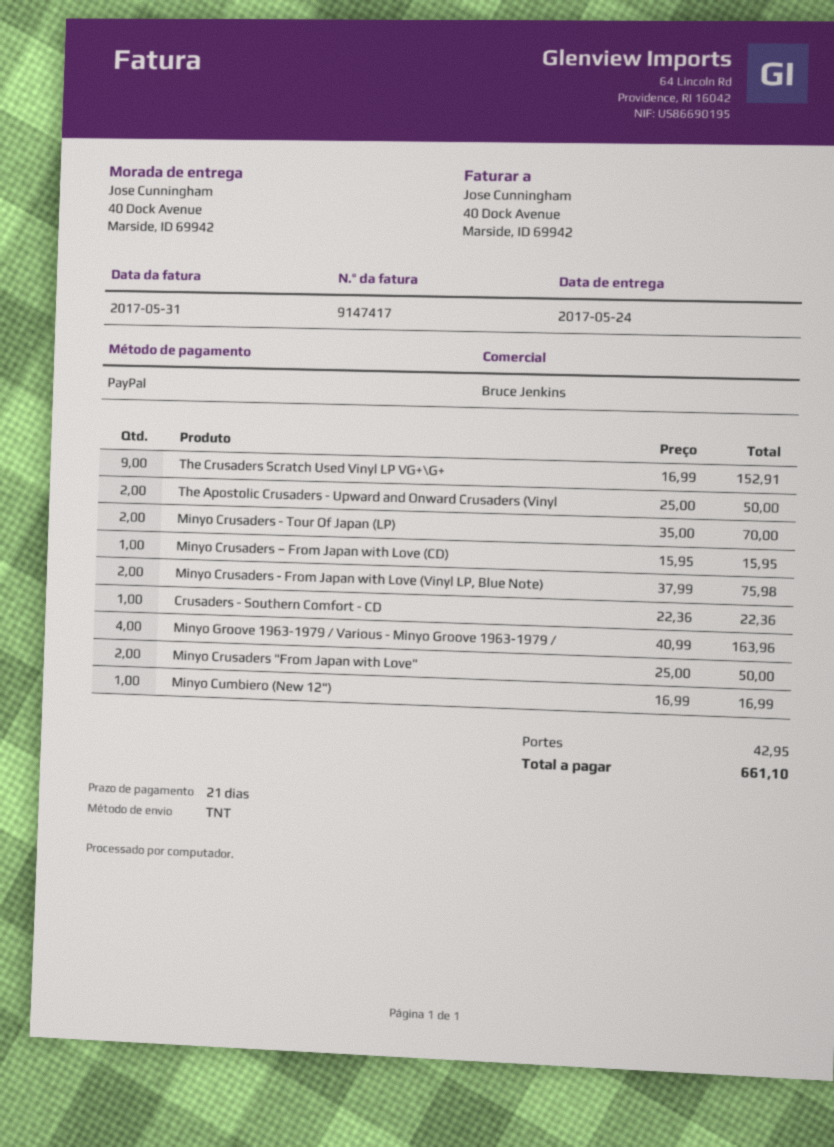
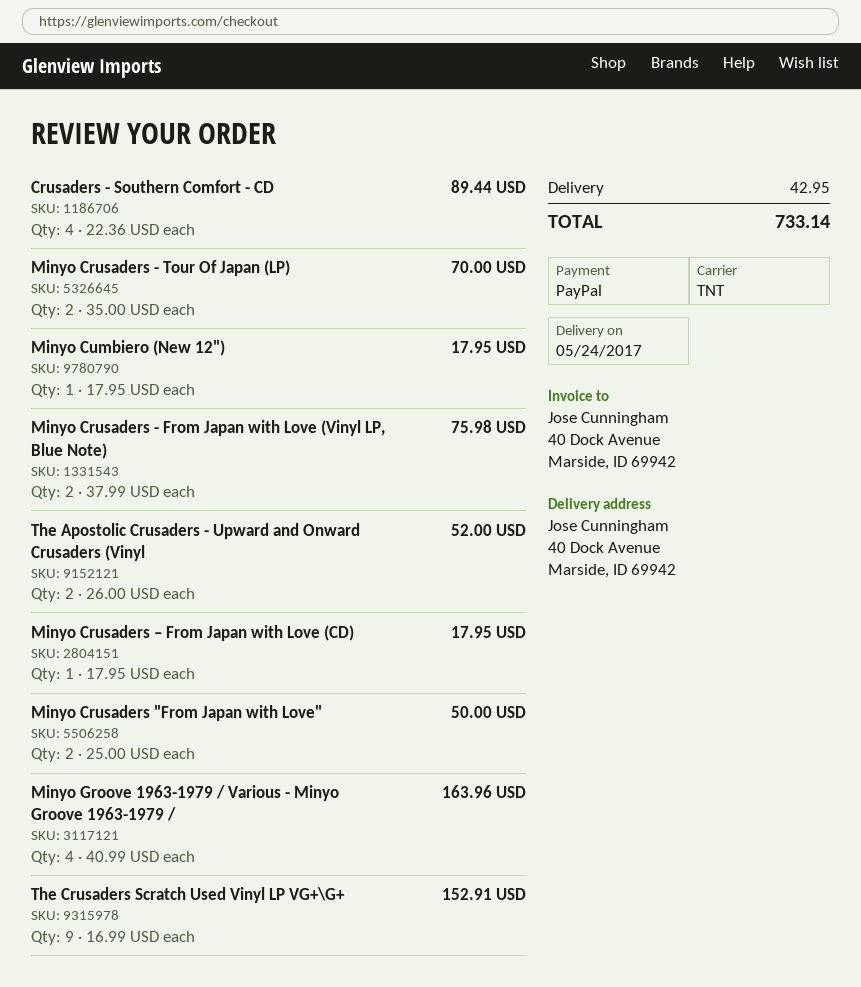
The Apostolic Crusaders - Upward and Onward Crusaders (Vinyl: 2 x 25.00 = 50.00 -> 2 x 26.00 = 52.00
Minyo Crusaders – From Japan with Love (CD): 1 x 15.95 = 15.95 -> 1 x 17.95 = 17.95
Crusaders - Southern Comfort - CD: 1 x 22.36 = 22.36 -> 4 x 22.36 = 89.44
Minyo Cumbiero (New 12"): 1 x 16.99 = 16.99 -> 1 x 17.95 = 17.95
total: 661.10 -> 733.14

